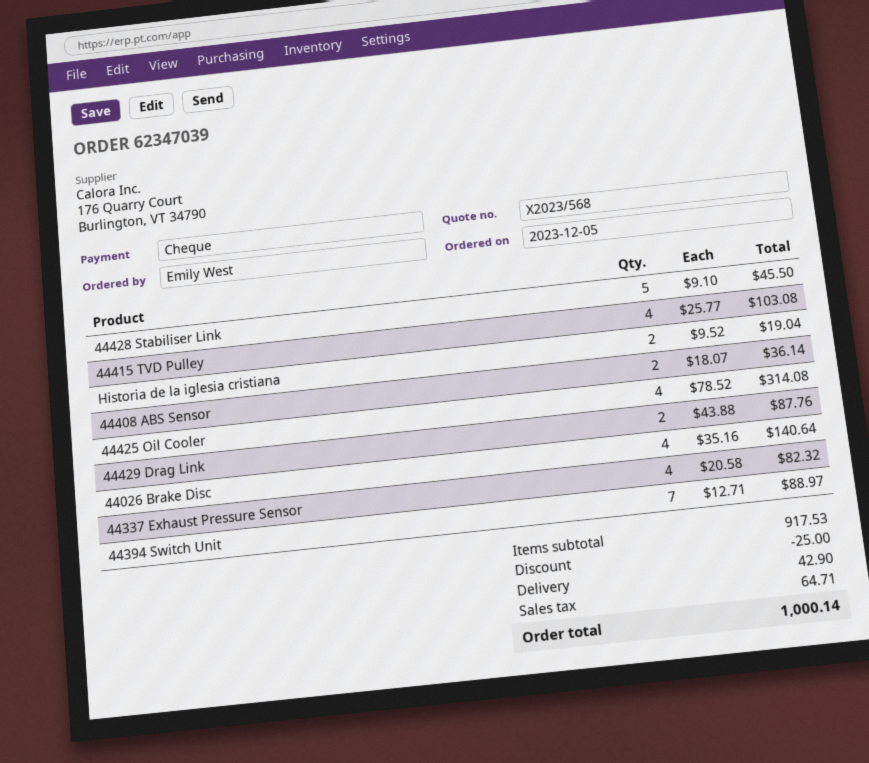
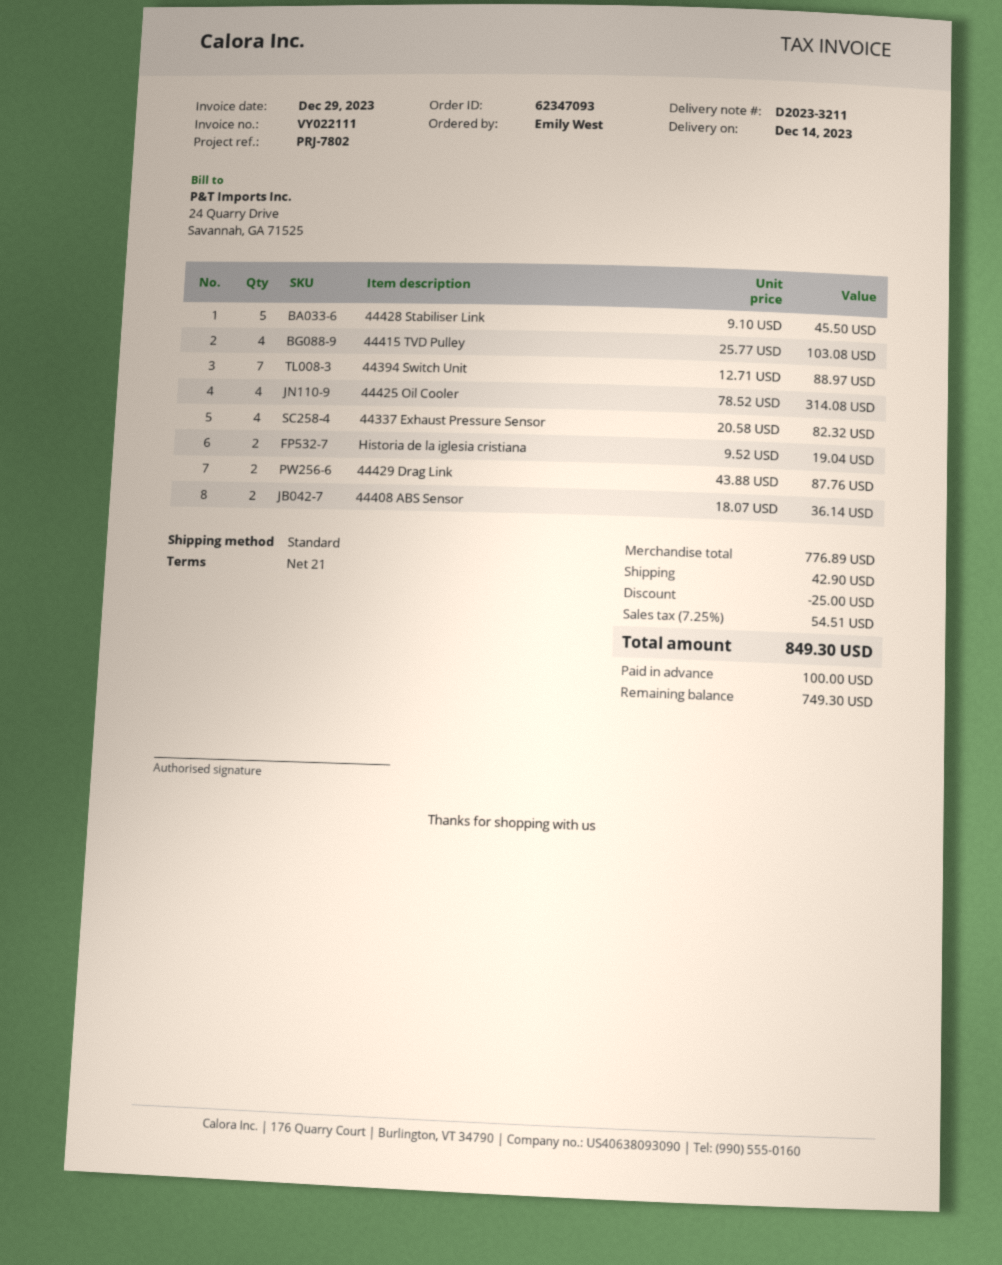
order number: 62347039 -> 62347093
44026 Brake Disc: 4 x 35.16 = 140.64 -> none
subtotal: 917.53 -> 776.89
tax: 64.71 -> 54.51
total: 1000.14 -> 849.30

